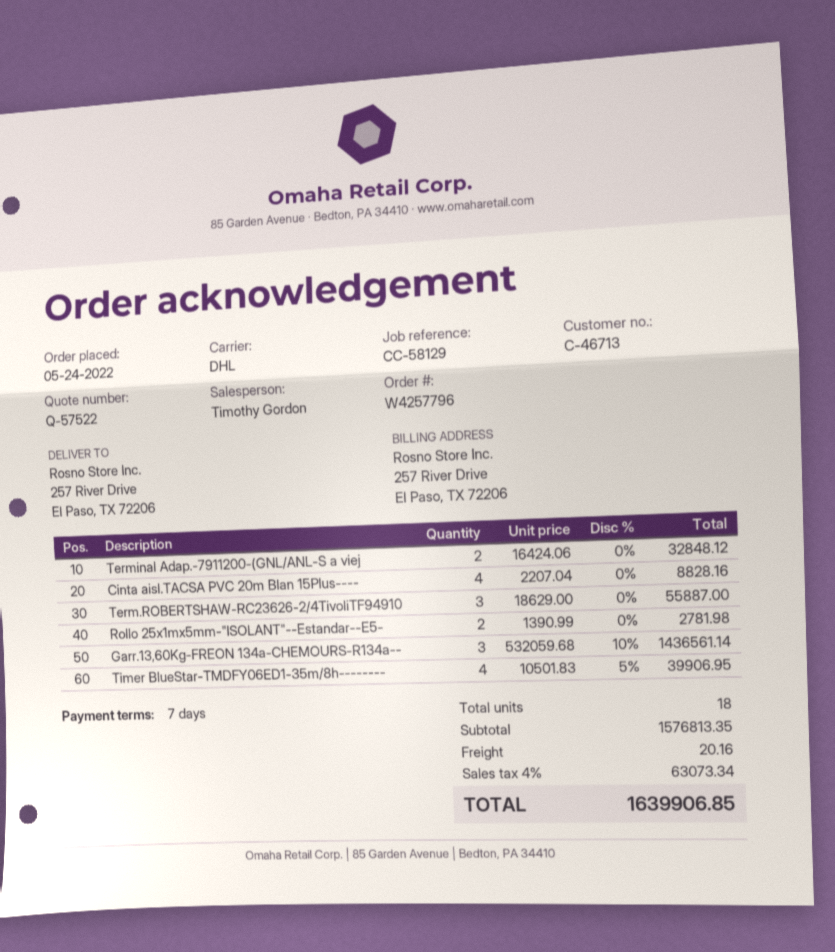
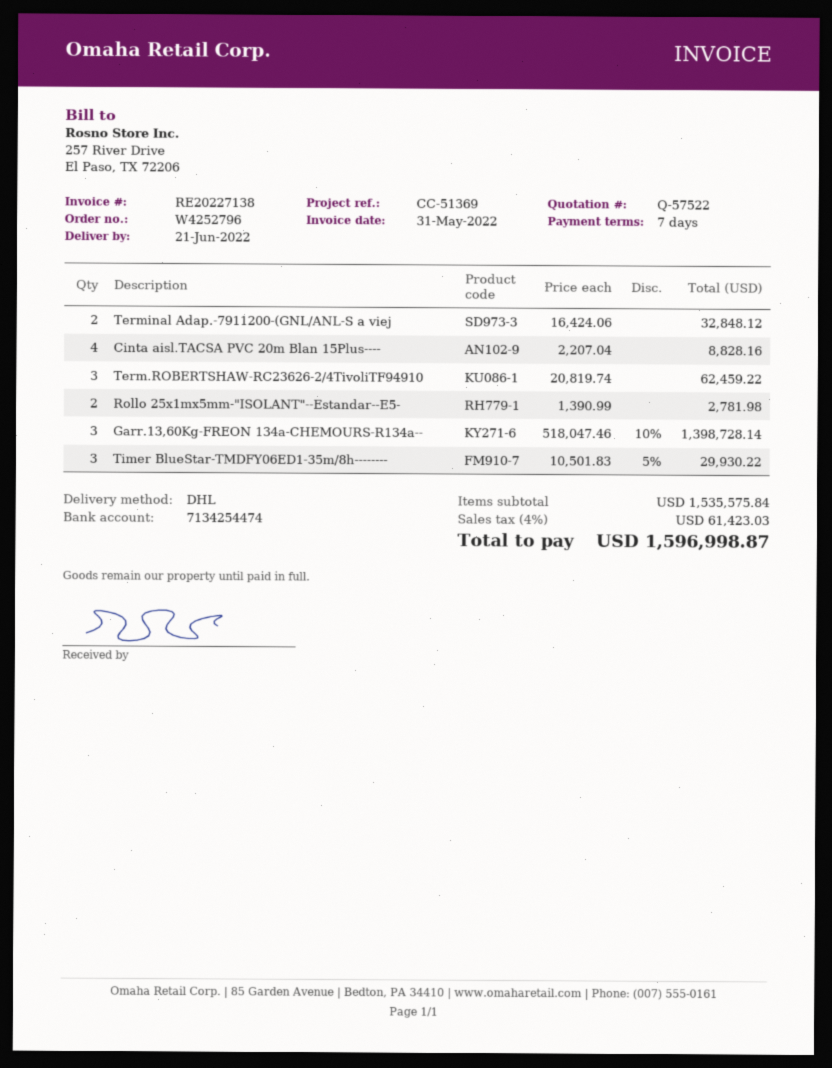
order number: W4257796 -> W4252796
reference: CC-58129 -> CC-51369
Term.ROBERTSHAW-RC23626-2/4TivoliTF94910: 3 x 18629.00 = 55887.00 -> 3 x 20819.74 = 62459.22
Garr.13,60Kg-FREON 134a-CHEMOURS-R134a--: 3 x 532059.68 - 10% = 1436561.14 -> 3 x 518047.46 - 10% = 1398728.14
Timer BlueStar-TMDFY06ED1-35m/8h--------: 4 x 10501.83 - 5% = 39906.95 -> 3 x 10501.83 - 5% = 29930.22
subtotal: 1576813.35 -> 1535575.84
shipping: 20.16 -> none
tax: 4% = 63073.34 -> 4% = 61423.03
total: 1639906.85 -> 1596998.87

